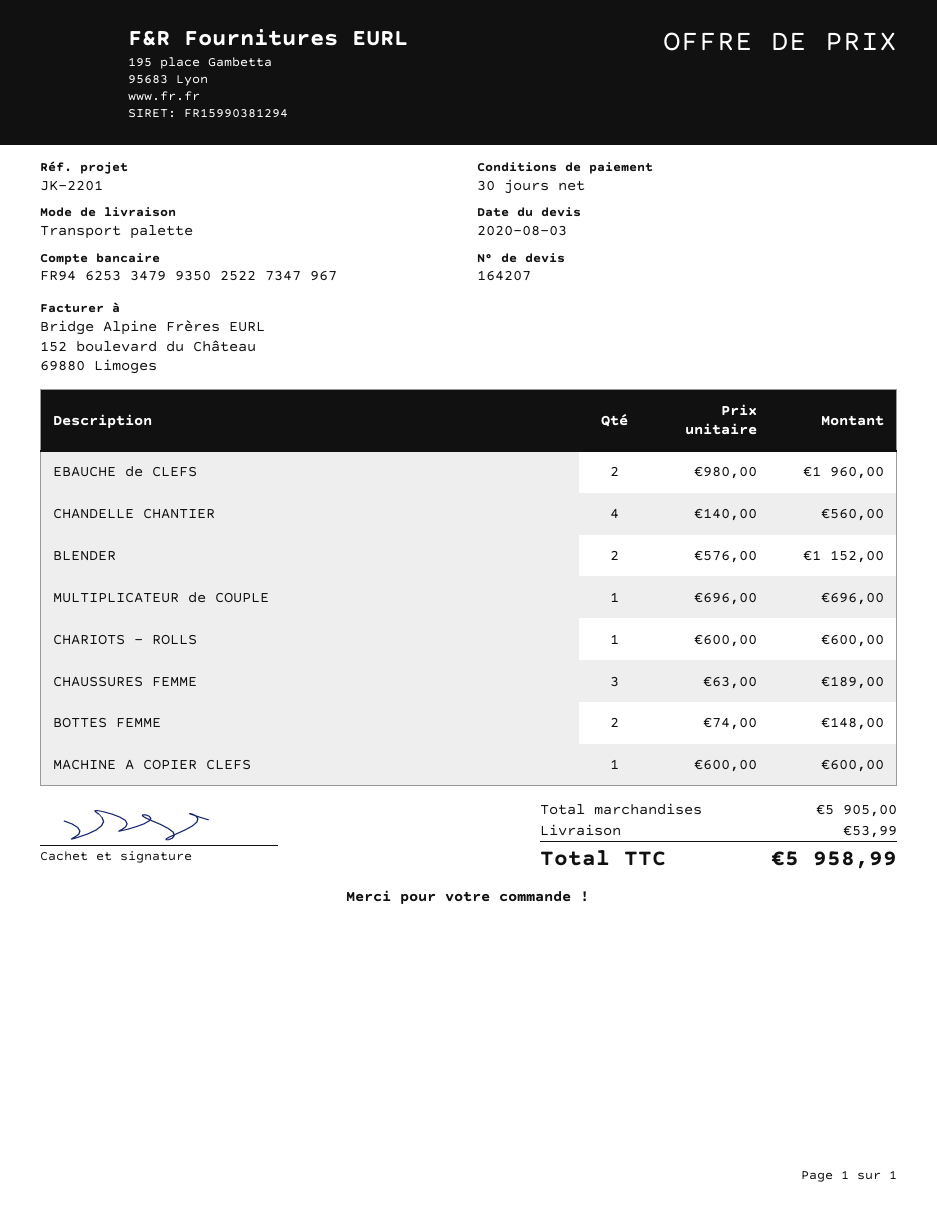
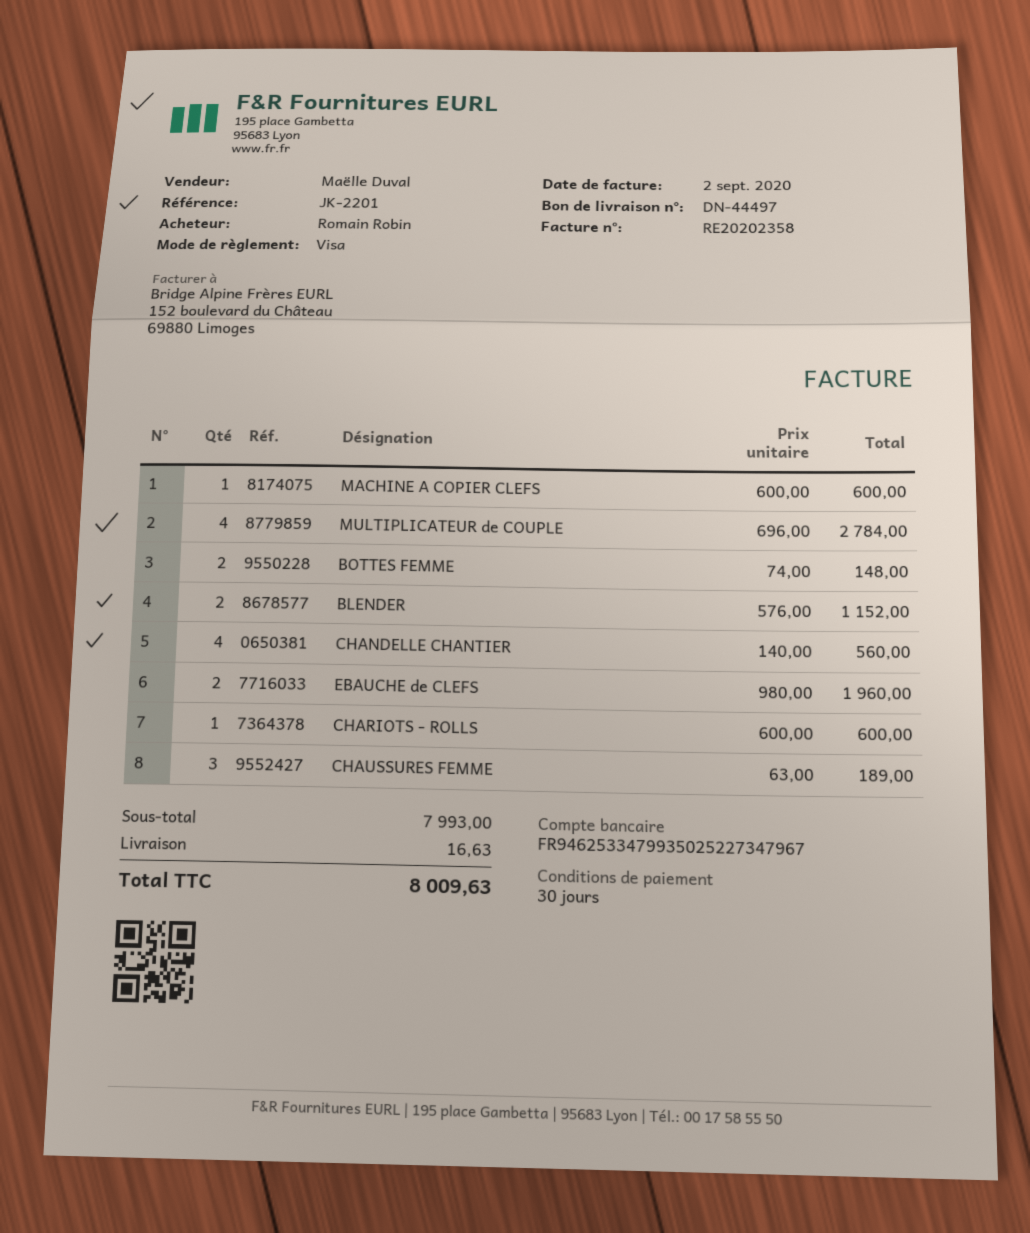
MULTIPLICATEUR de COUPLE: 1 x 696.00 = 696.00 -> 4 x 696.00 = 2784.00
subtotal: 5905.00 -> 7993.00
shipping: 53.99 -> 16.63
total: 5958.99 -> 8009.63

